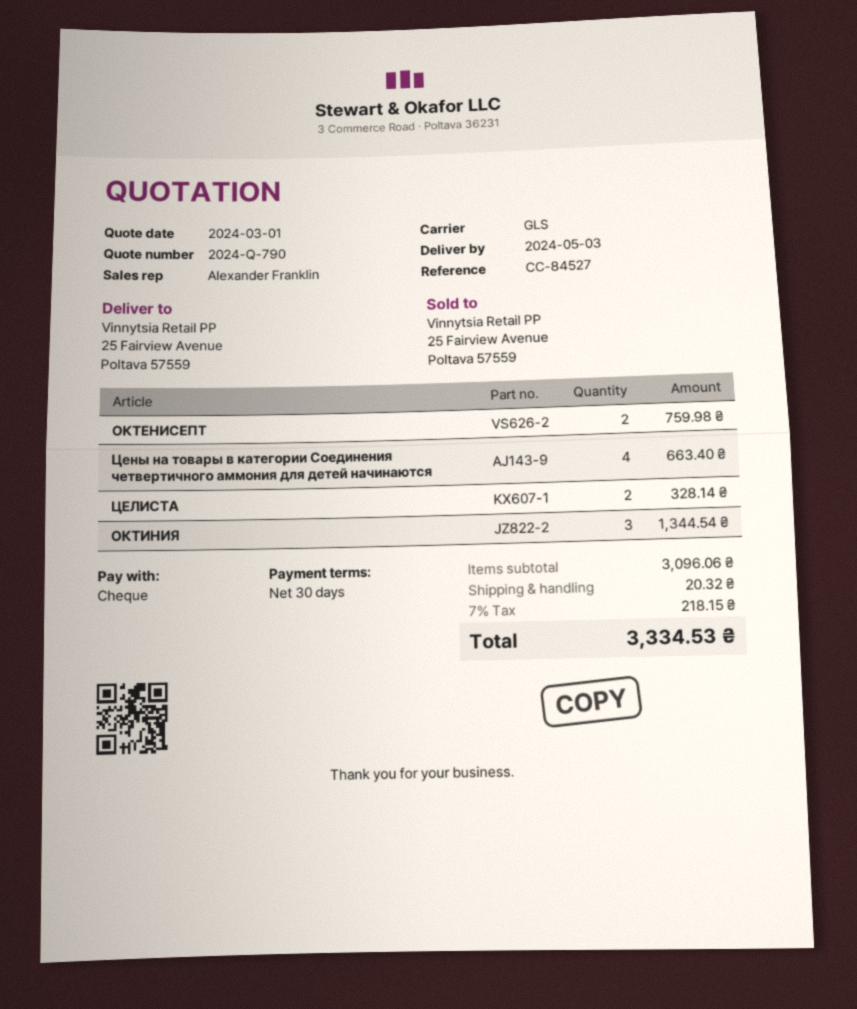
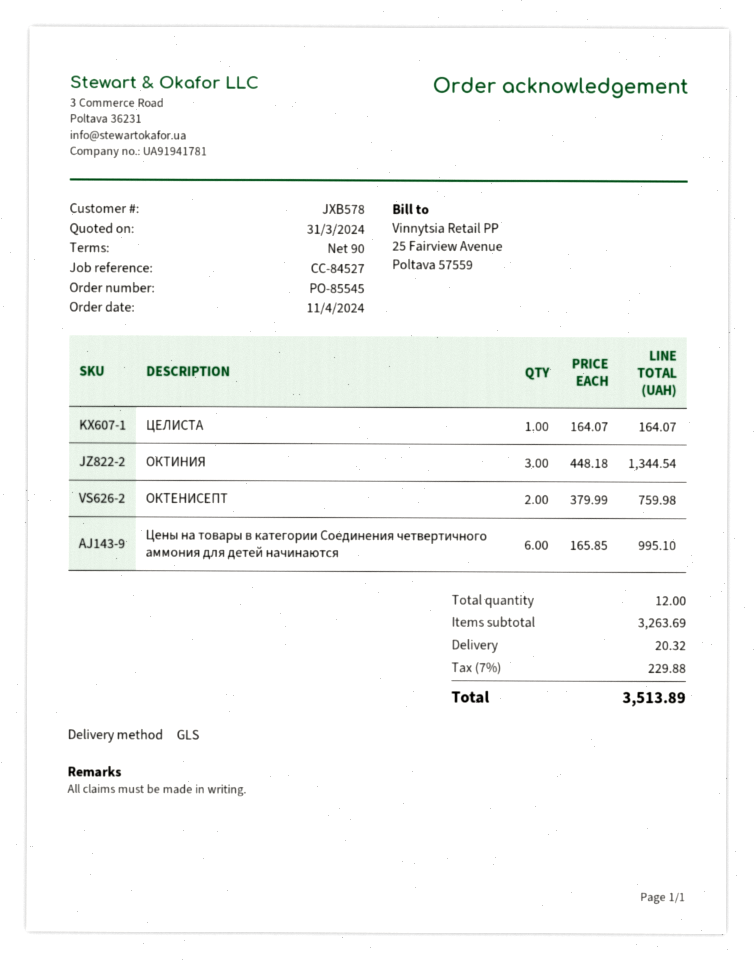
quote date: 2024-03-01 -> 2024-03-31
payment terms: 30 days -> 90 days
Цены на товары в категории Соединения четвертичного аммония для детей начинаются: 4 for 663.40 -> 6 for 995.10
ЦЕЛИСТА: 2 for 328.14 -> 1 for 164.07
subtotal: 3096.06 -> 3263.69
tax: 7% = 218.15 -> 7% = 229.88
total: 3334.53 -> 3513.89

